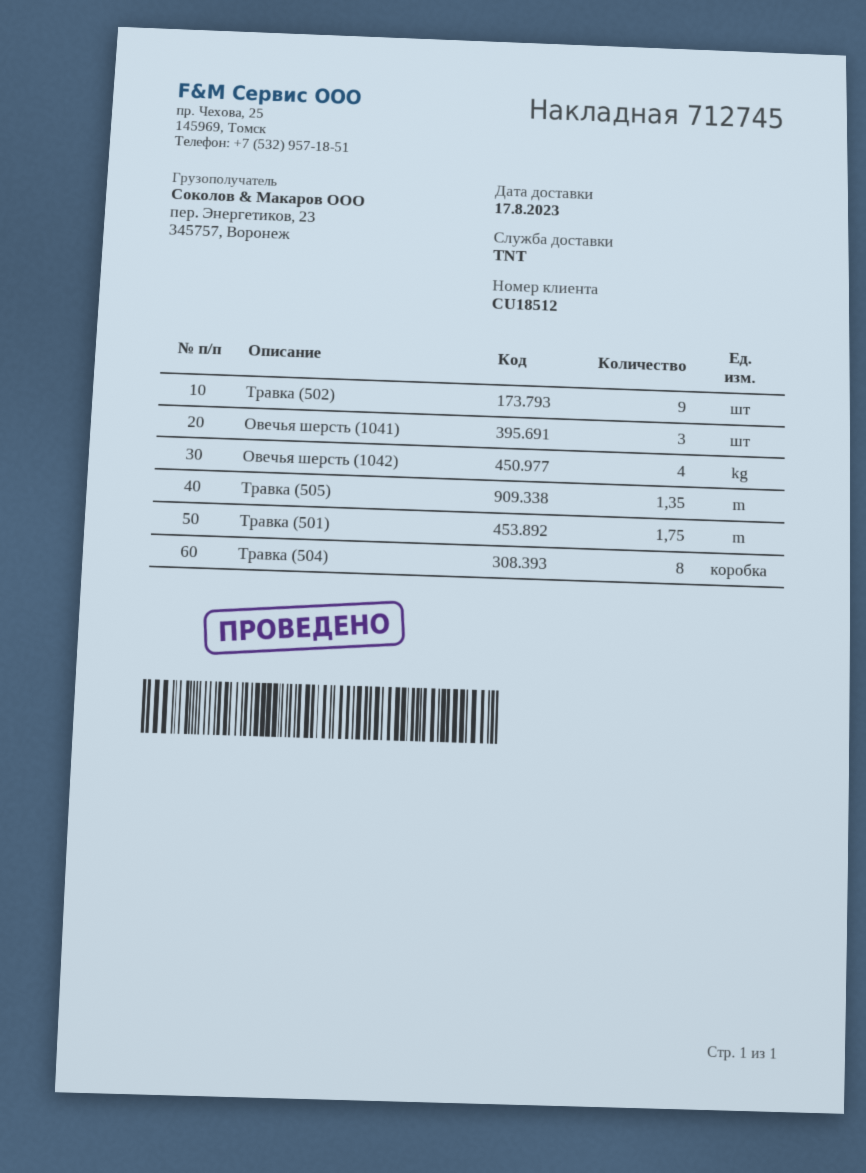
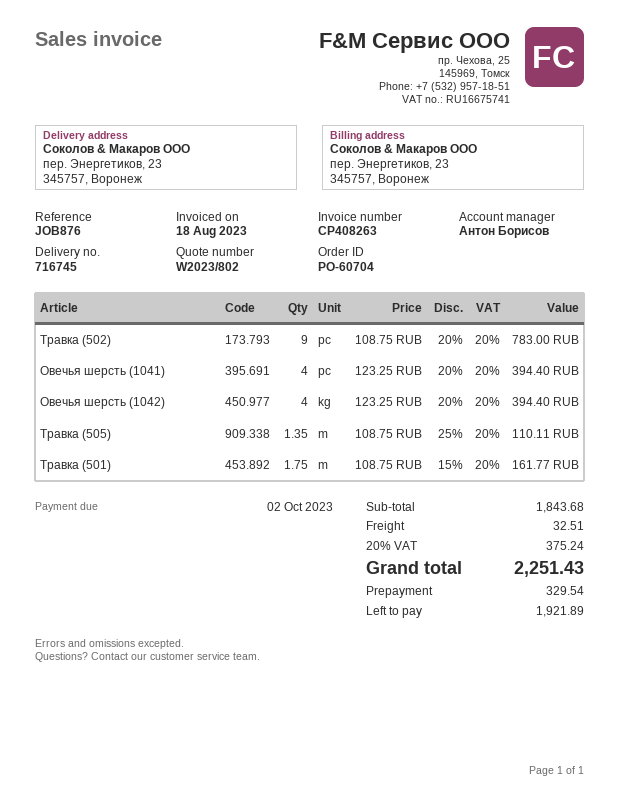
delivery note number: 712745 -> 716745
Овечья шерсть (1041): 3 -> 4
Травка (504): 8 -> none

